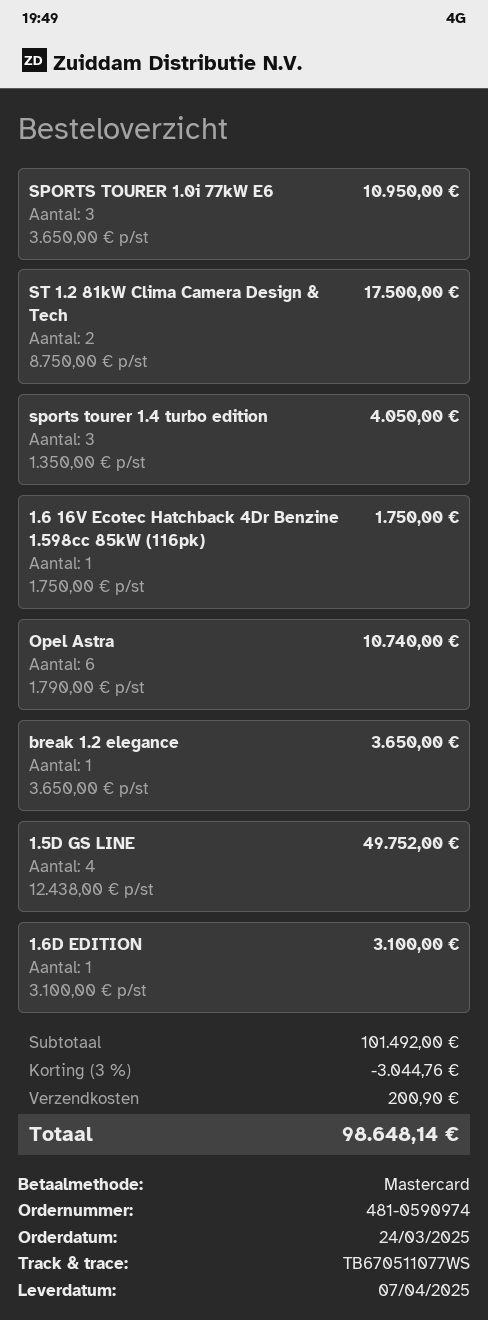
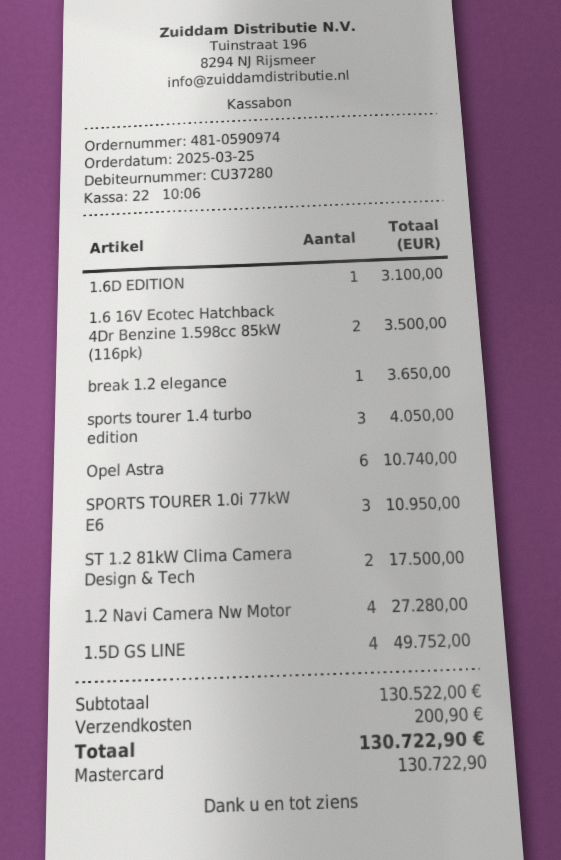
order date: 2025-03-24 -> 2025-03-25
1.6 16V Ecotec Hatchback 4Dr Benzine 1.598cc 85kW (116pk): 1 for 1750.00 -> 2 for 3500.00
1.2 Navi Camera Nw Motor: none -> 4 for 27280.00
subtotal: 101492.00 -> 130522.00
discount: 3% = 3044.76 -> none
total: 98648.14 -> 130722.90

